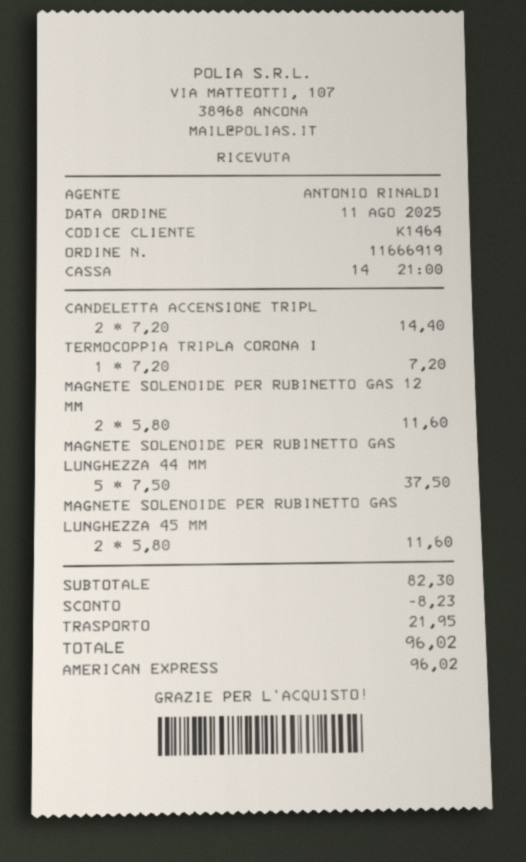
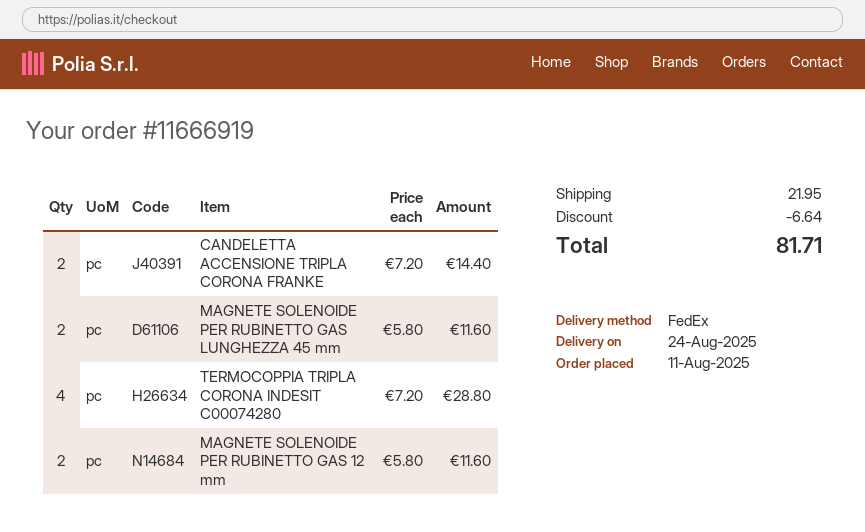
TERMOCOPPIA TRIPLA CORONA I: 1 x 7.20 = 7.20 -> 4 x 7.20 = 28.80
MAGNETE SOLENOIDE PER RUBINETTO GAS LUNGHEZZA 44 MM: 5 x 7.50 = 37.50 -> none
discount: 8.23 -> 6.64
total: 96.02 -> 81.71

